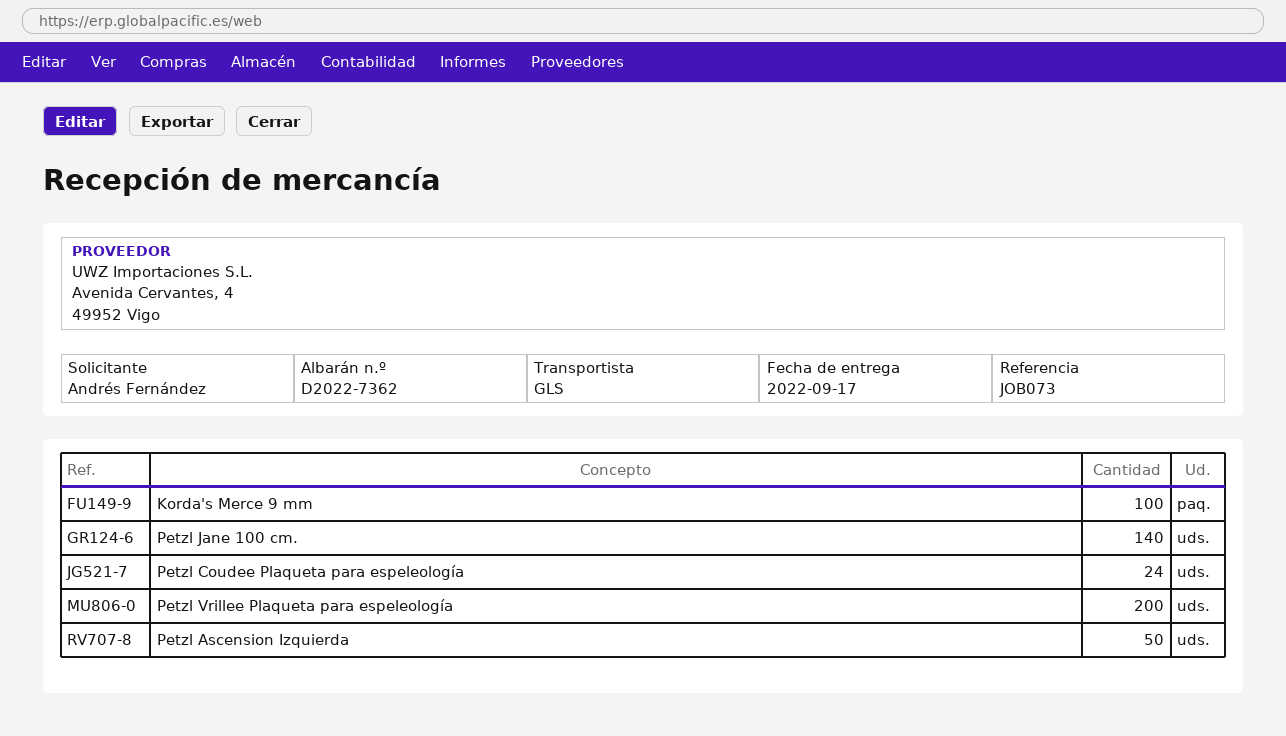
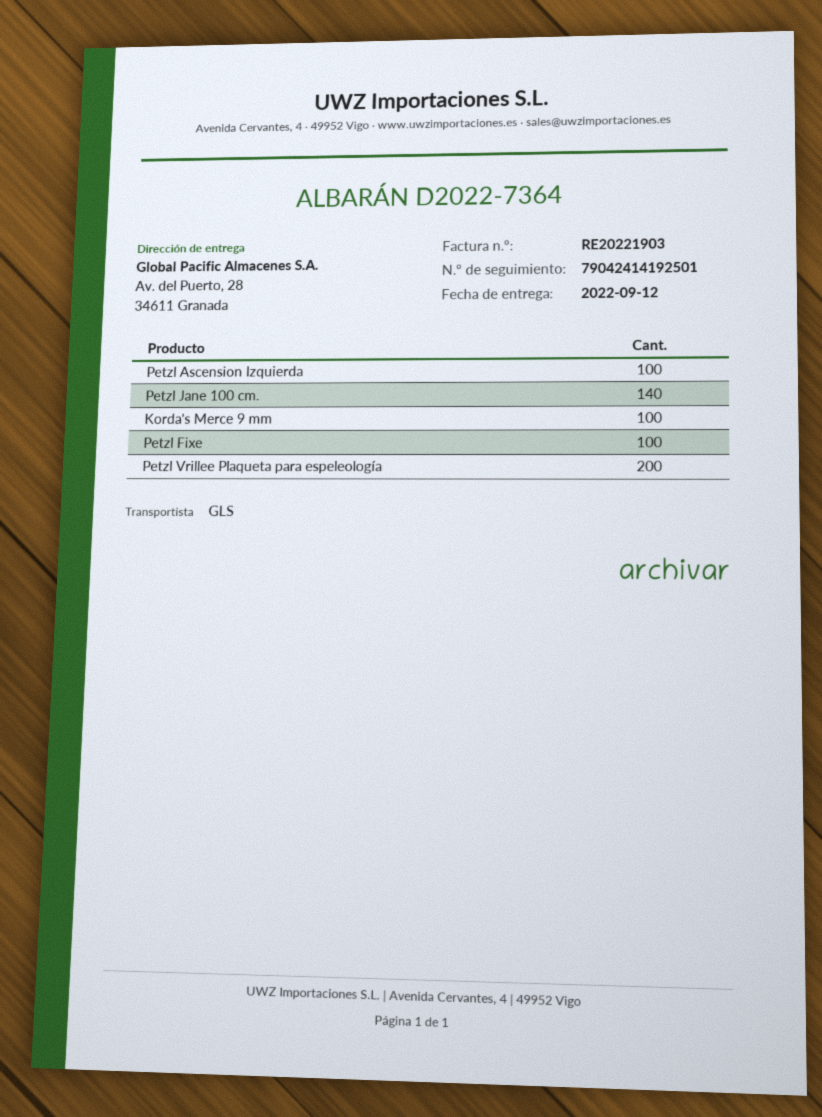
delivery note number: D2022-7362 -> D2022-7364
delivery date: 2022-09-17 -> 2022-09-12
Petzl Coudee Plaqueta para espeleología: 24 -> none
Petzl Ascension Izquierda: 50 -> 100
Petzl Fixe: none -> 100

